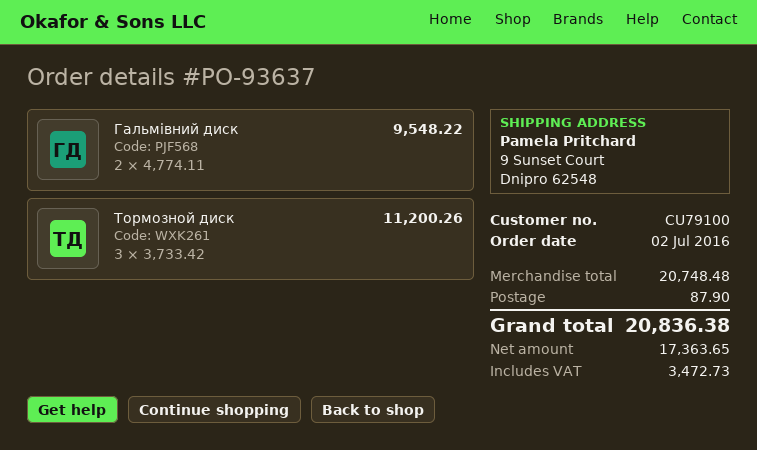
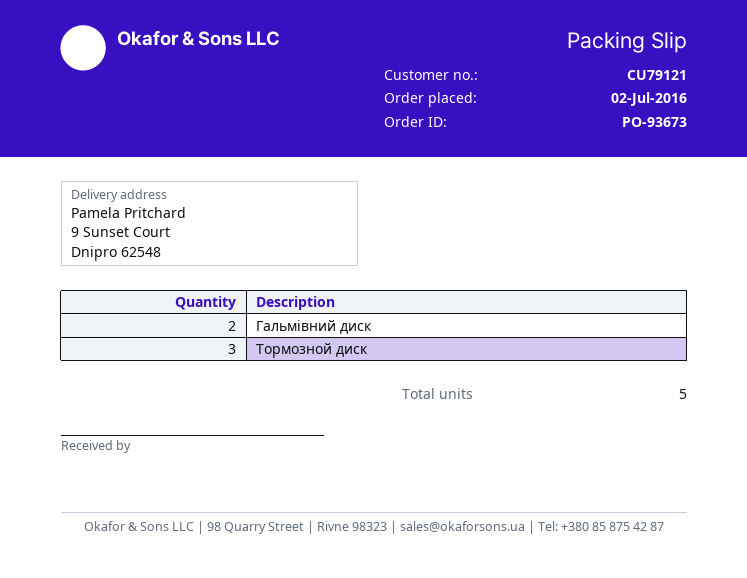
order number: PO-93637 -> PO-93673
customer number: CU79100 -> CU79121

